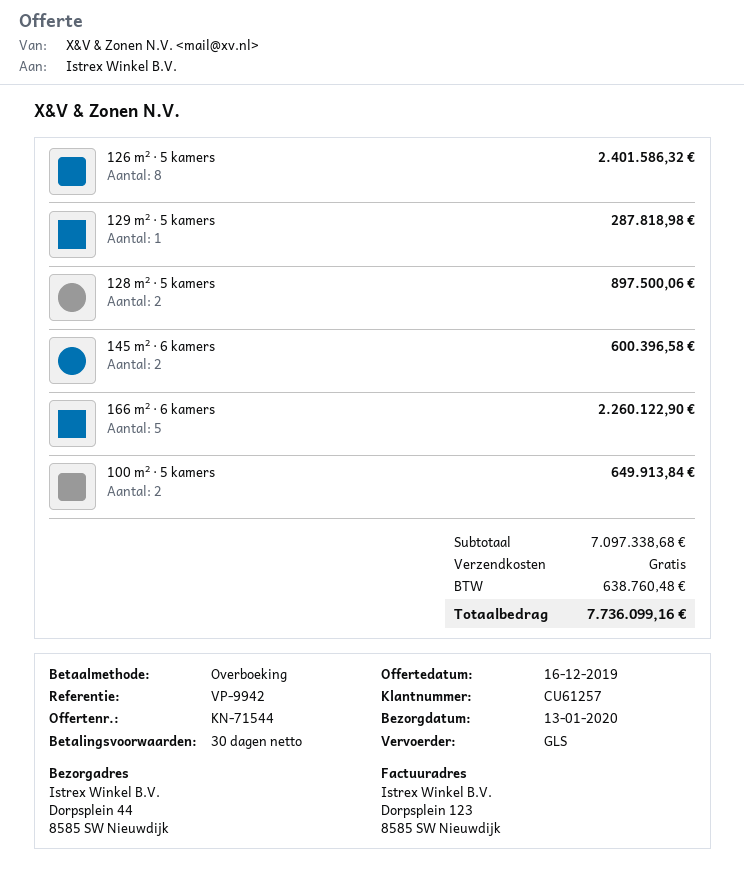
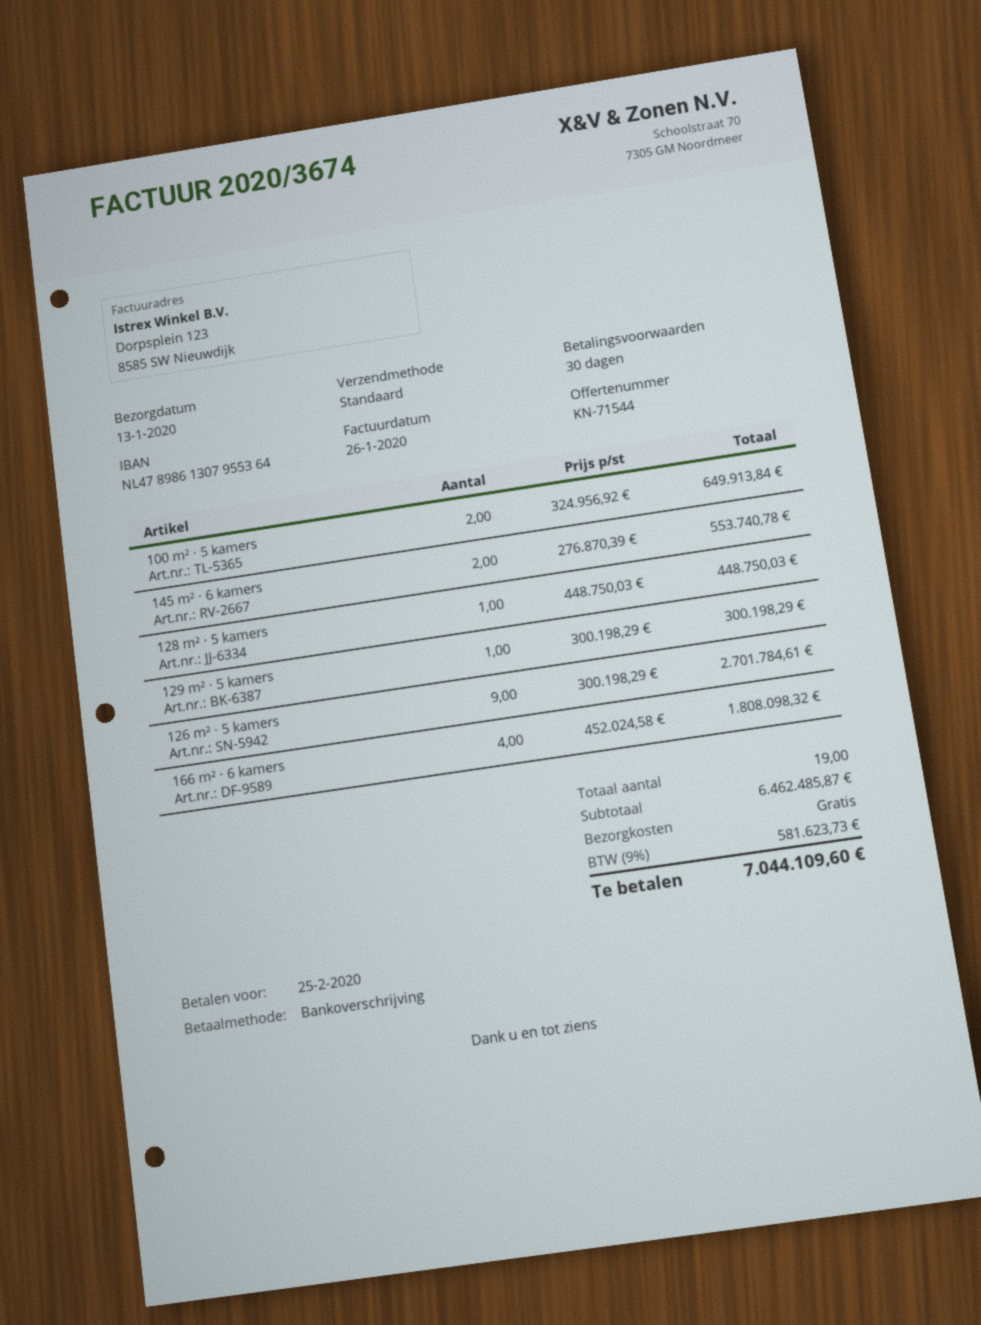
shipping method: GLS -> standard
126 m² · 5 kamers: 8 for 2401586.32 -> 9 for 2701784.61
129 m² · 5 kamers: 1 for 287818.98 -> 1 for 300198.29
128 m² · 5 kamers: 2 for 897500.06 -> 1 for 448750.03
145 m² · 6 kamers: 2 for 600396.58 -> 2 for 553740.78
166 m² · 6 kamers: 5 for 2260122.90 -> 4 for 1808098.32
subtotal: 7097338.68 -> 6462485.87
tax: 638760.48 -> 581623.73
total: 7736099.16 -> 7044109.60

